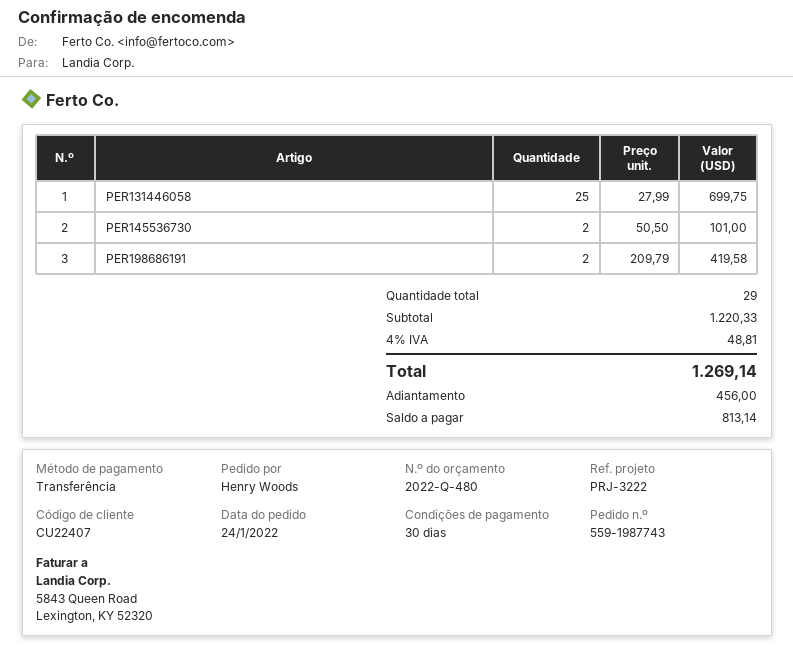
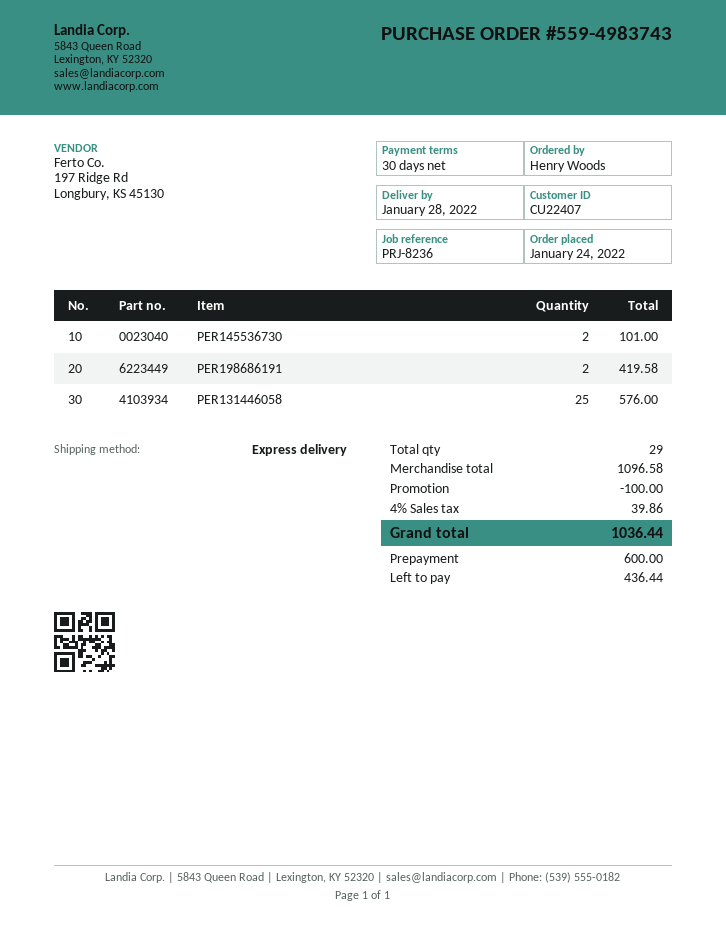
order number: 559-1987743 -> 559-4983743
reference: PRJ-3222 -> PRJ-8236
PER131446058: 25 for 699.75 -> 25 for 576.00
subtotal: 1220.33 -> 1096.58
discount: none -> 100.00
tax: 4% = 48.81 -> 4% = 39.86
total: 1269.14 -> 1036.44
deposit: 456.00 -> 600.00
balance: 813.14 -> 436.44

